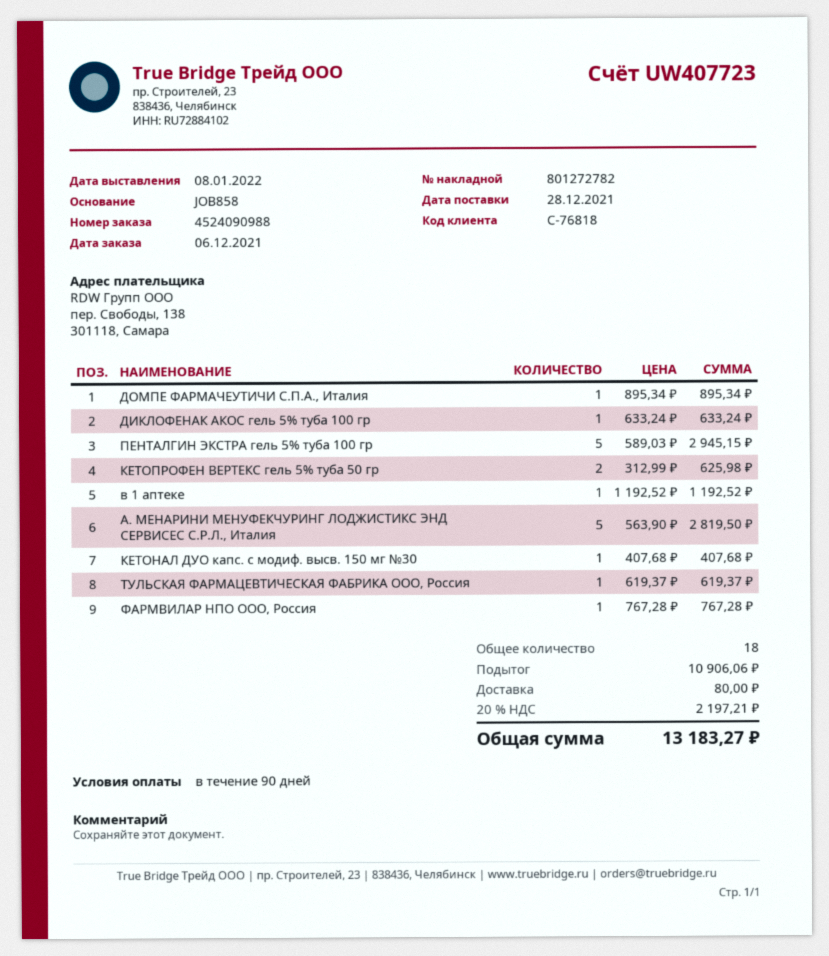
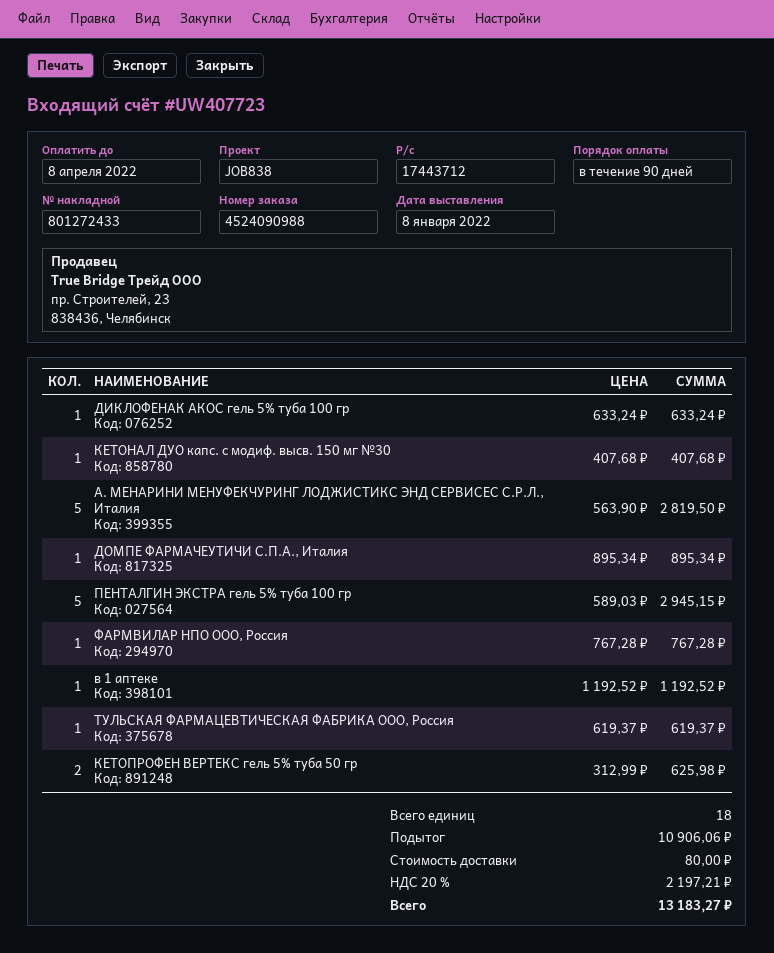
delivery note number: 801272782 -> 801272433
reference: JOB858 -> JOB838

